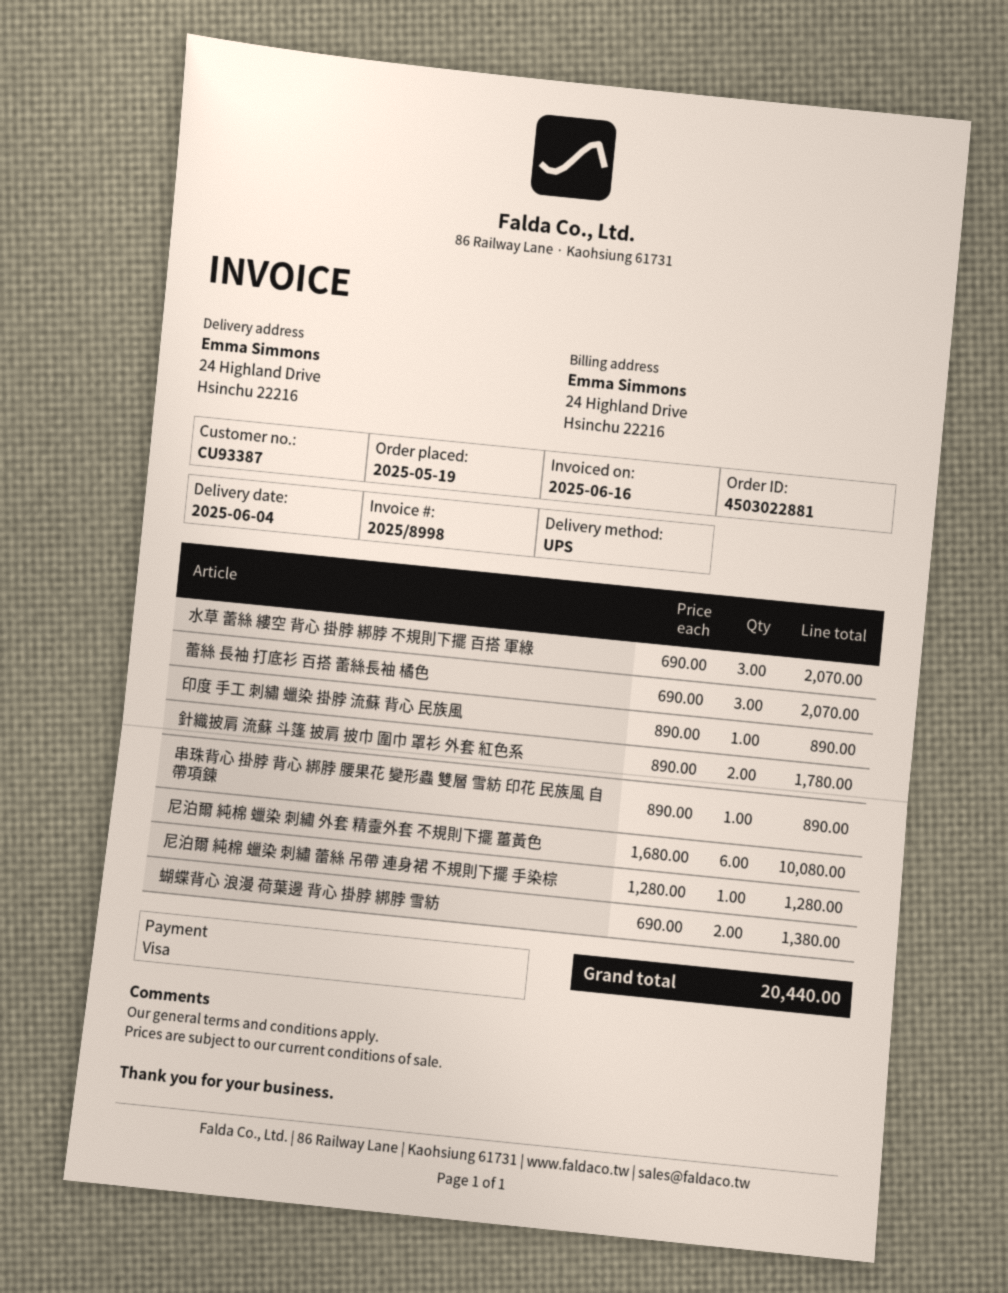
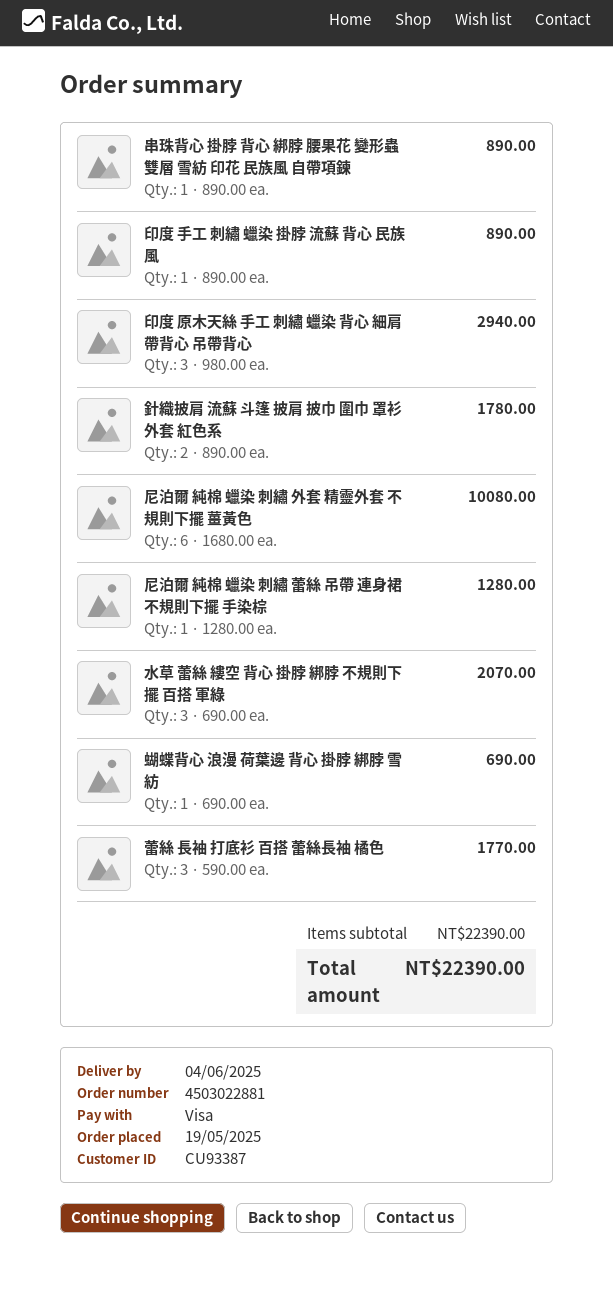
蕾絲 長袖 打底衫 百搭 蕾絲長袖 橘色: 3 x 690.00 = 2070.00 -> 3 x 590.00 = 1770.00
蝴蝶背心 浪漫 荷葉邊 背心 掛脖 綁脖 雪紡: 2 x 690.00 = 1380.00 -> 1 x 690.00 = 690.00
印度 原木天絲 手工 刺繡 蠟染 背心 細肩帶背心 吊帶背心: none -> 3 x 980.00 = 2940.00
total: 20440.00 -> 22390.00

